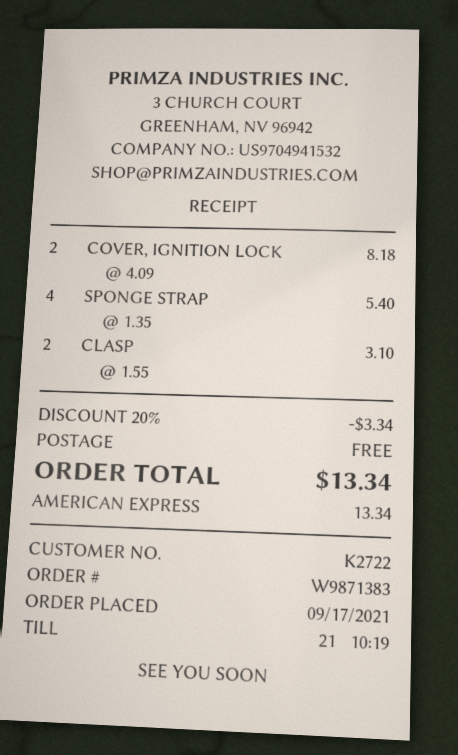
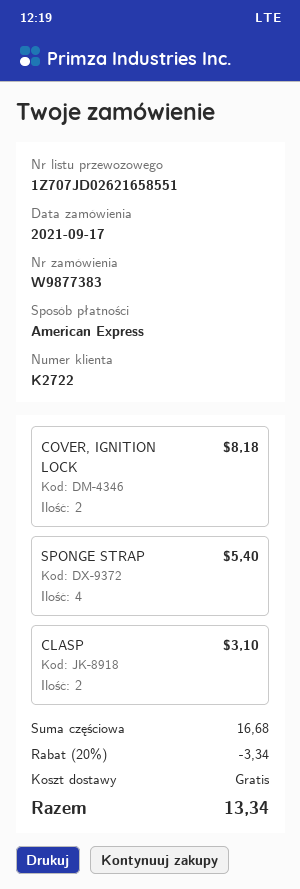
order number: W9871383 -> W9877383

